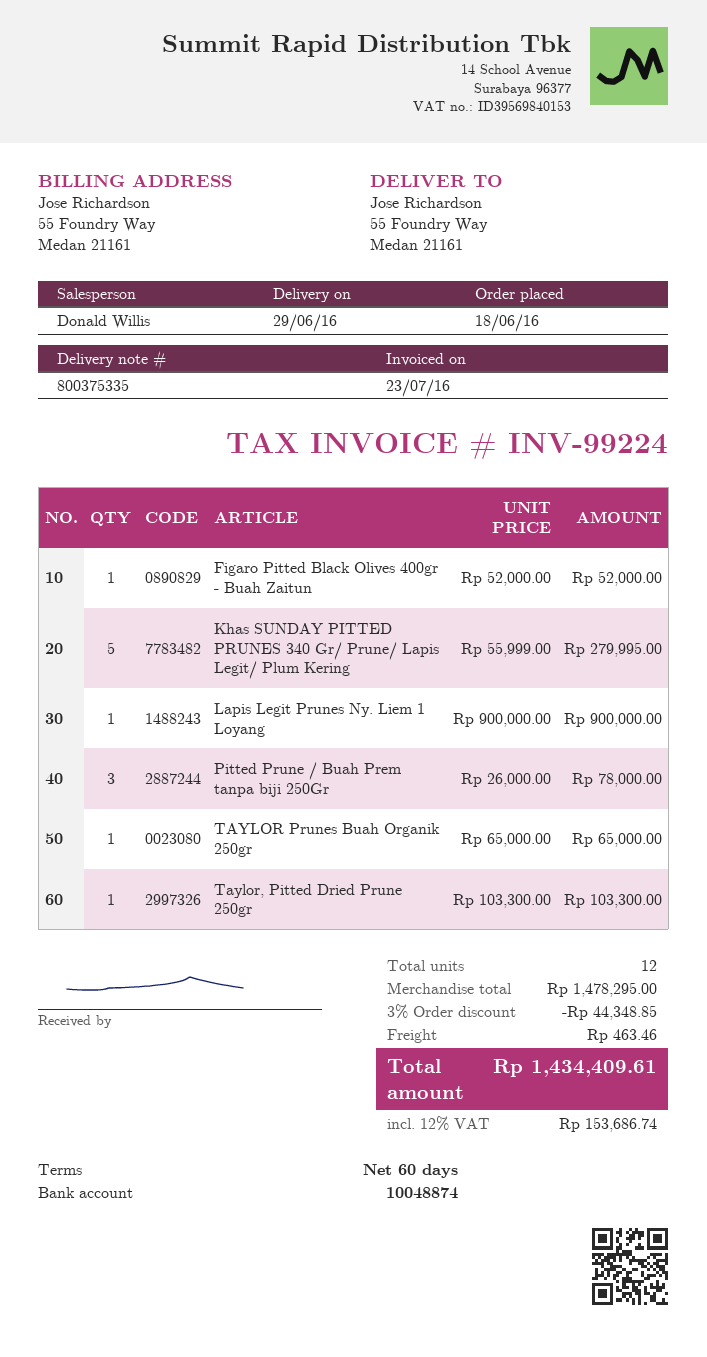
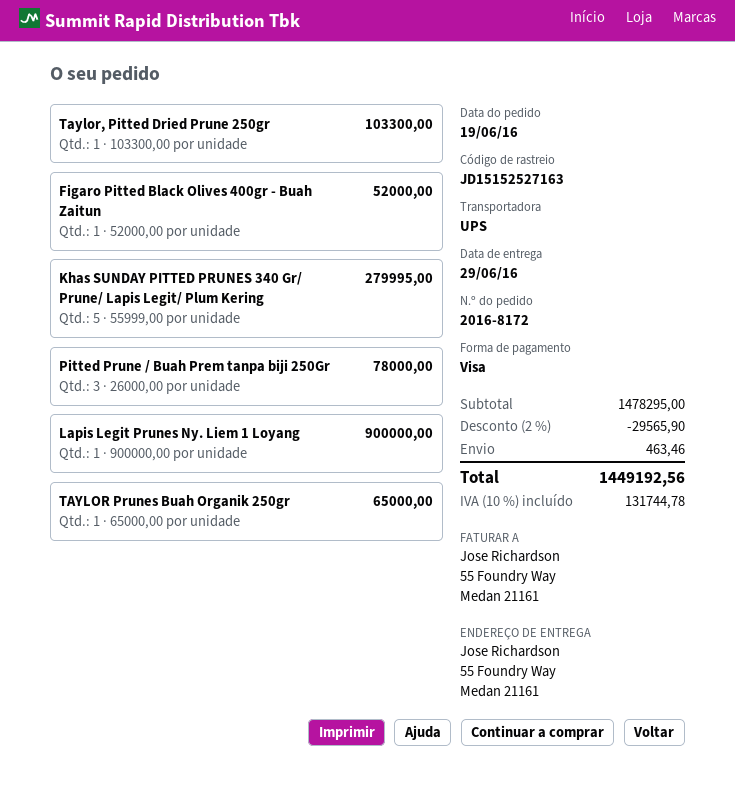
order date: 2016-06-18 -> 2016-06-19
discount: 3% = 44348.85 -> 2% = 29565.90
tax: 12% = 153686.74 -> 10% = 131744.78
total: 1434409.61 -> 1449192.56

